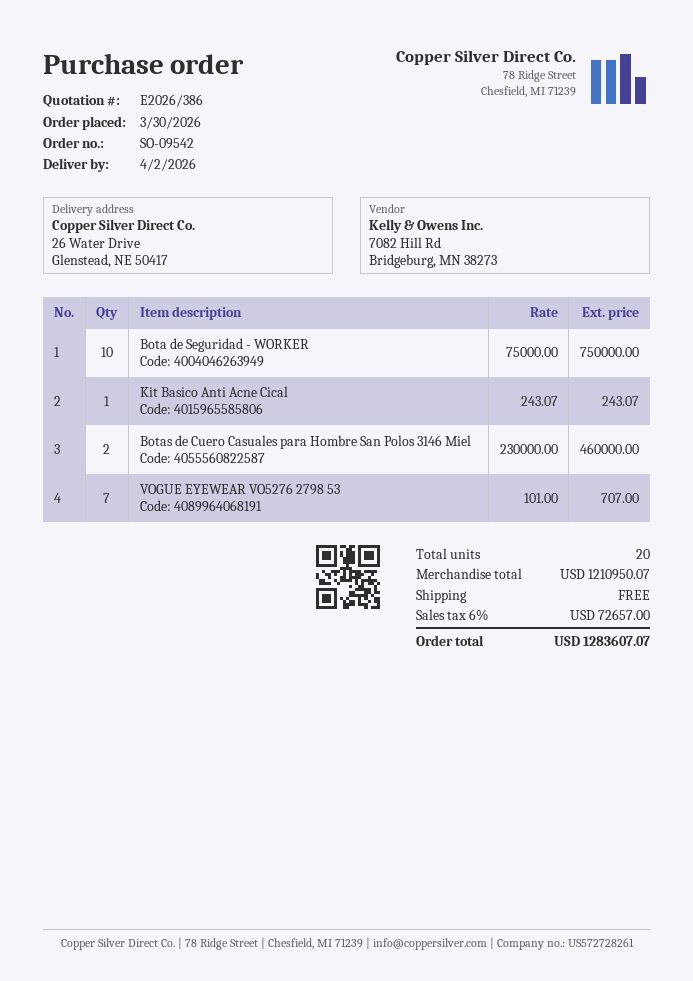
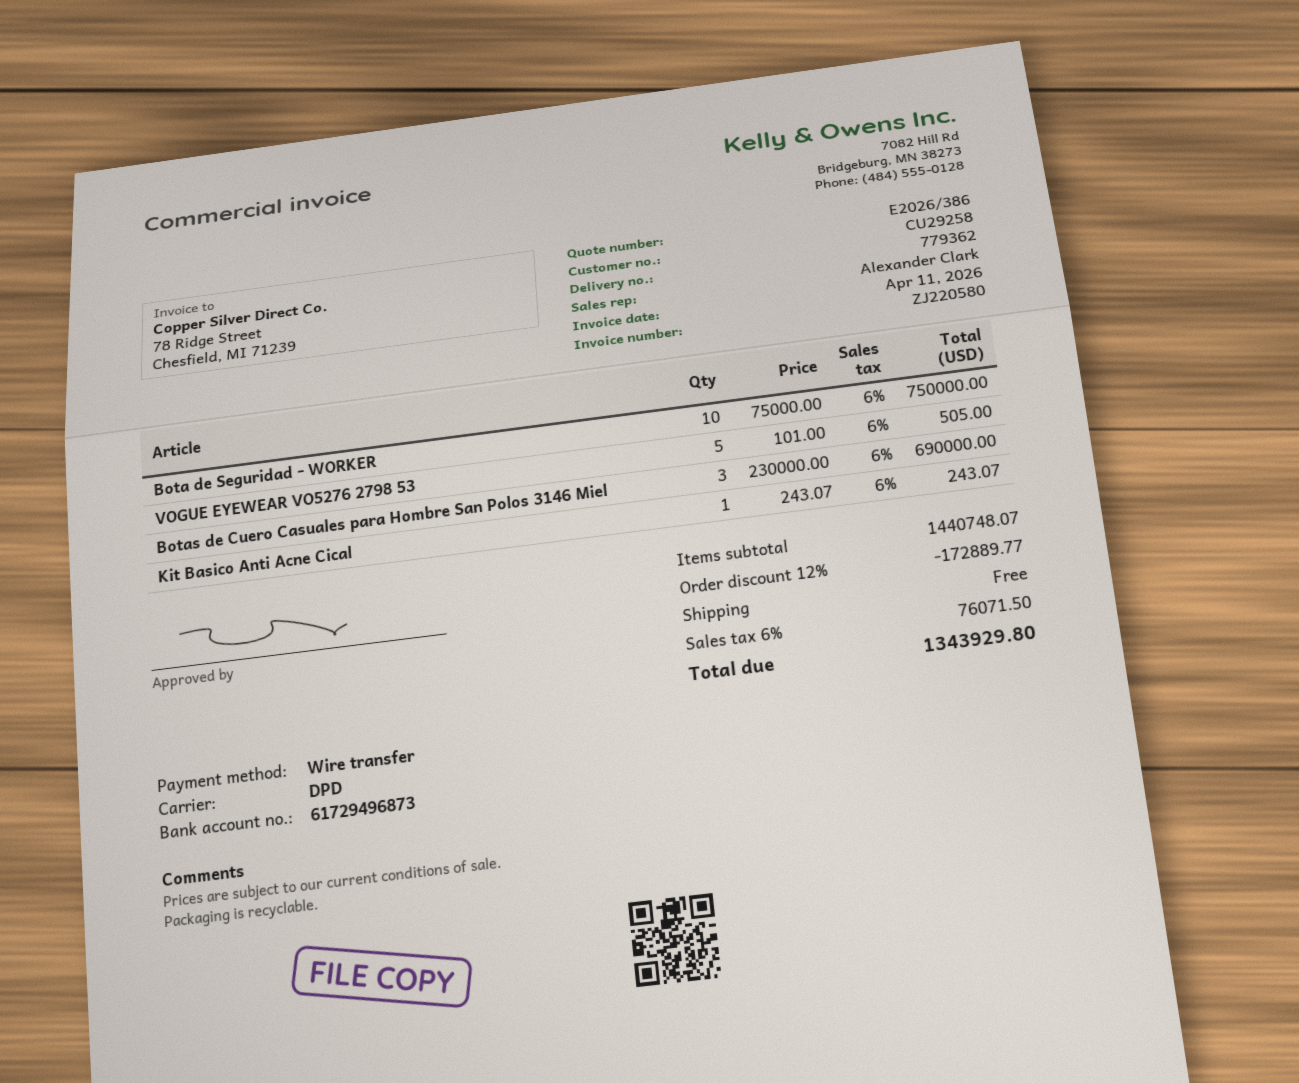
Botas de Cuero Casuales para Hombre San Polos 3146 Miel: 2 x 230000.00 = 460000.00 -> 3 x 230000.00 = 690000.00
VOGUE EYEWEAR VO5276 2798 53: 7 x 101.00 = 707.00 -> 5 x 101.00 = 505.00
subtotal: 1210950.07 -> 1440748.07
discount: none -> 12% = 172889.77
tax: 6% = 72657.00 -> 6% = 76071.50
total: 1283607.07 -> 1343929.80

